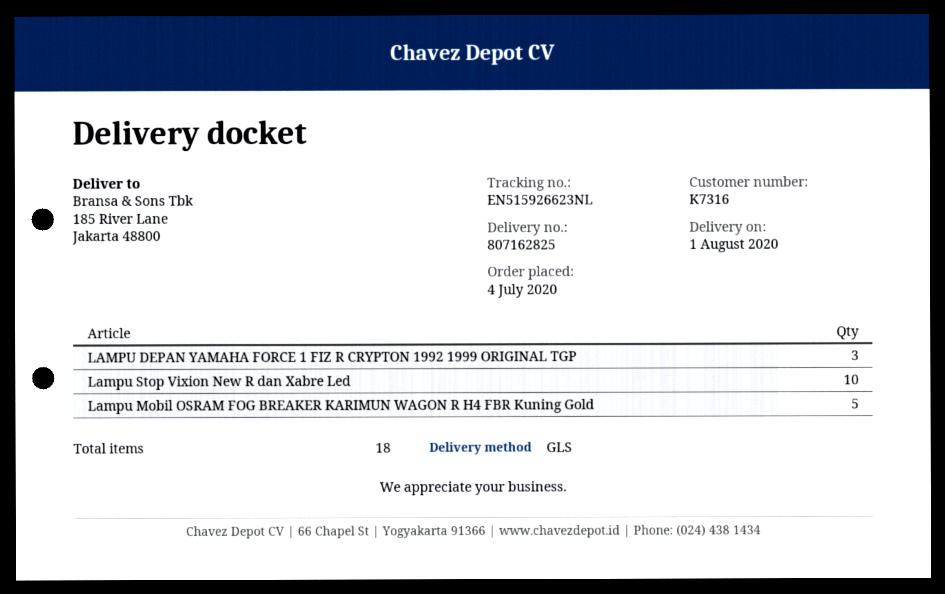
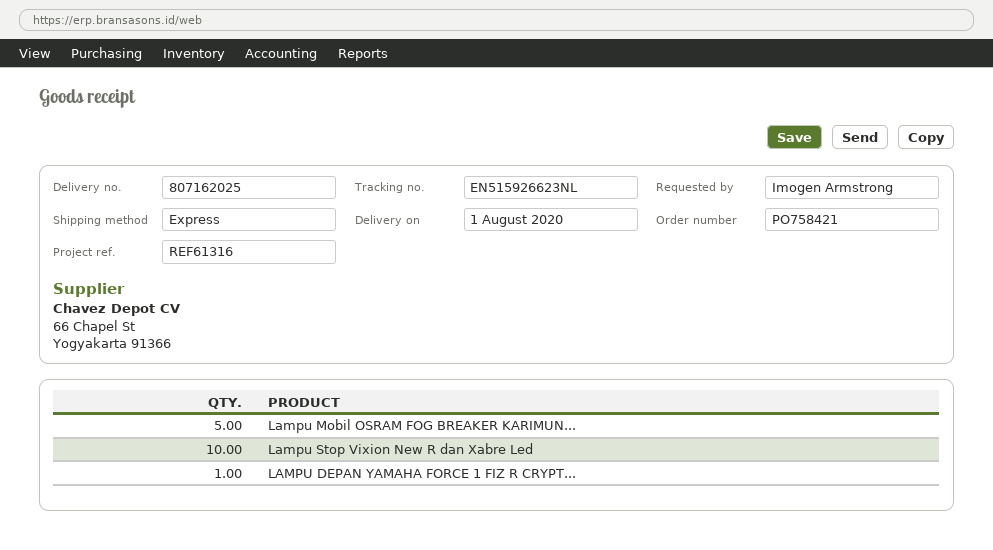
delivery note number: 807162825 -> 807162025
shipping method: GLS -> express
LAMPU DEPAN YAMAHA FORCE 1 FIZ R CRYPTON 1992 1999 ORIGINAL TGP: 3 -> 1

